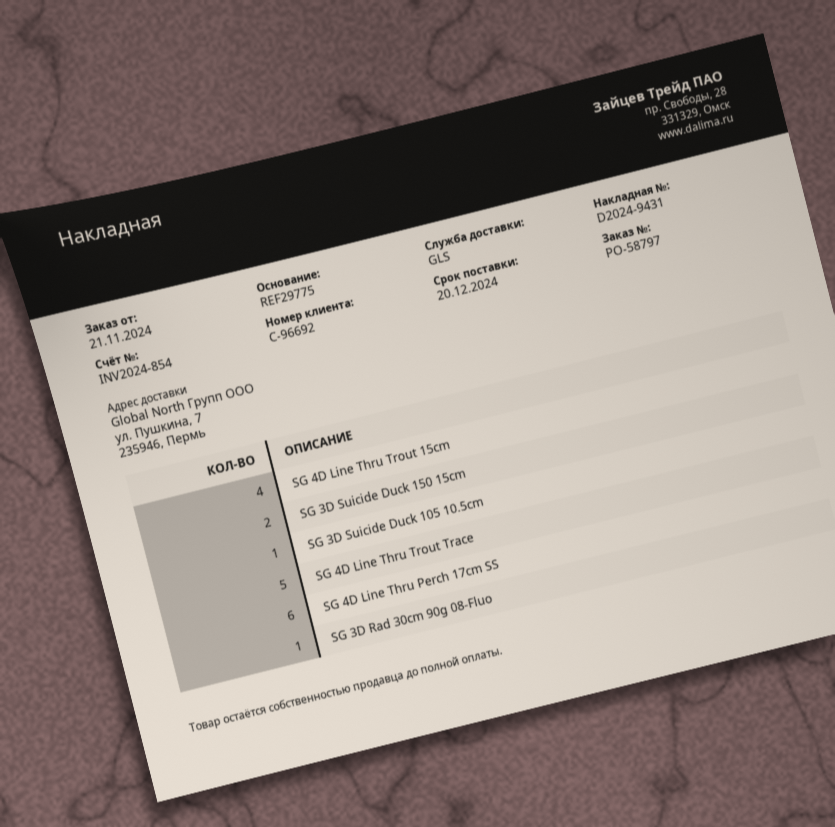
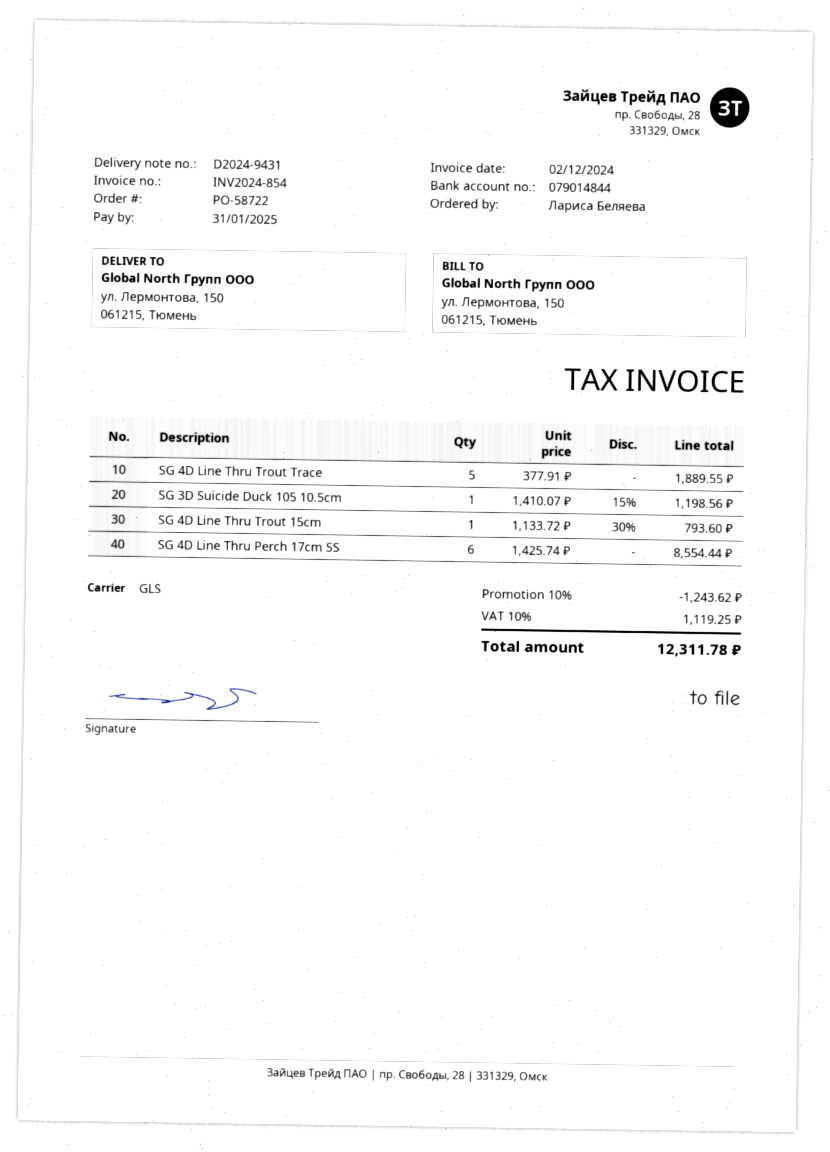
order number: PO-58797 -> PO-58722
ship to: ул. Пушкина, 7, 235946, Пермь -> ул. Лермонтова, 150, 061215, Тюмень
SG 4D Line Thru Trout 15cm: 4 -> 1
SG 3D Suicide Duck 150 15cm: 2 -> none
SG 3D Rad 30cm 90g 08-Fluo: 1 -> none

